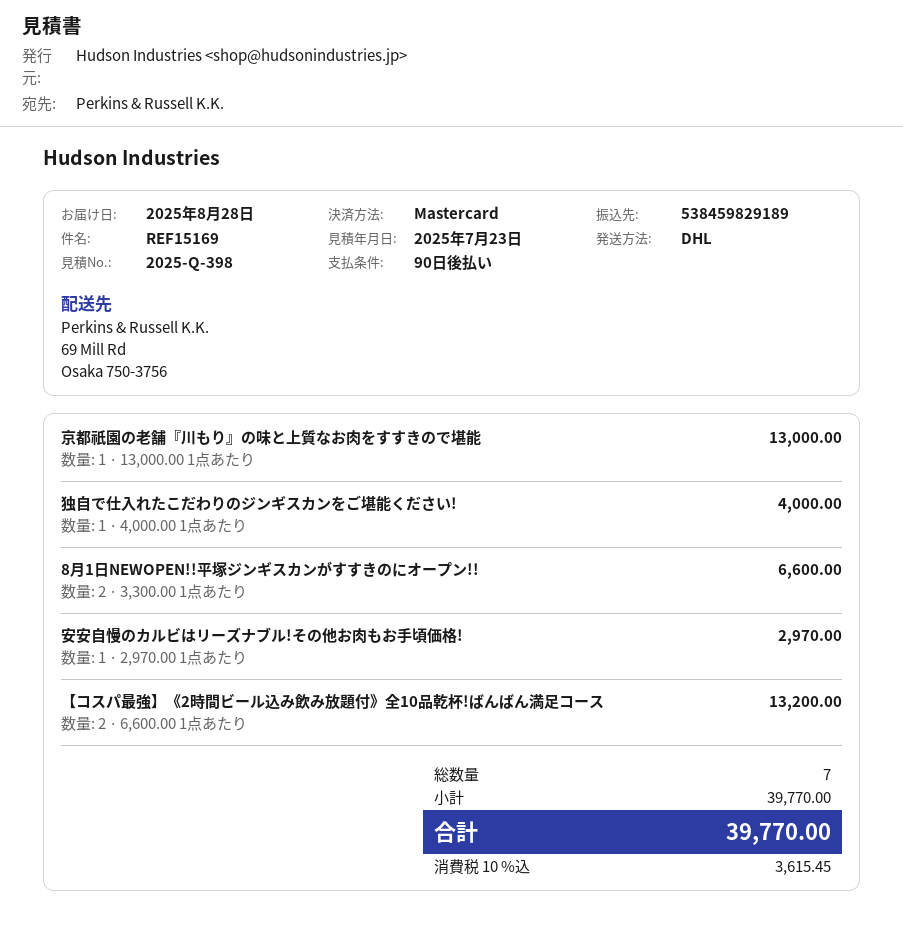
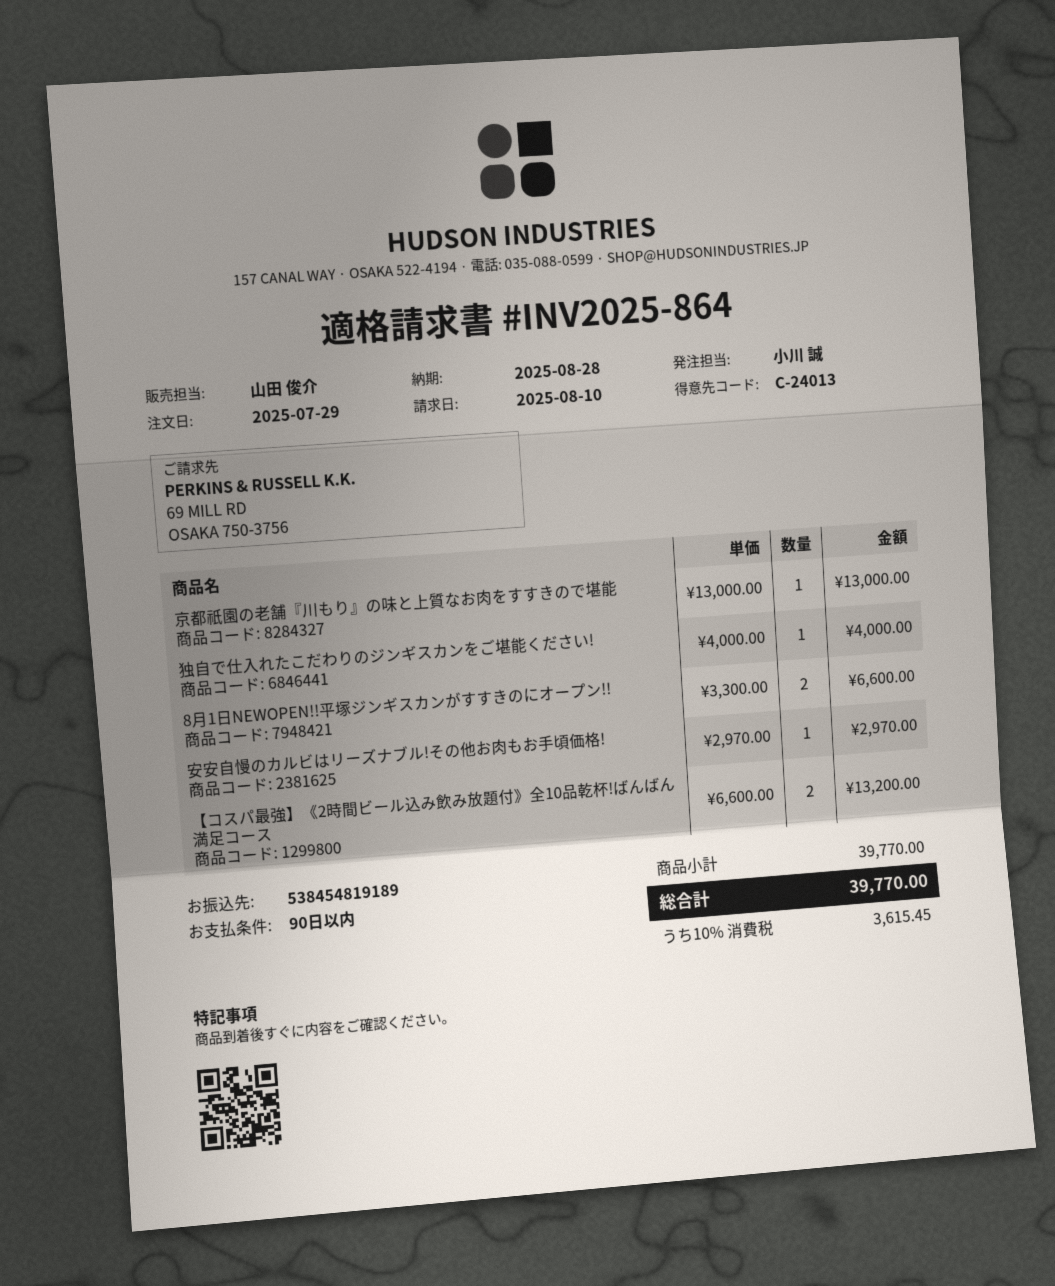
bank account: 538459829189 -> 538454819189

